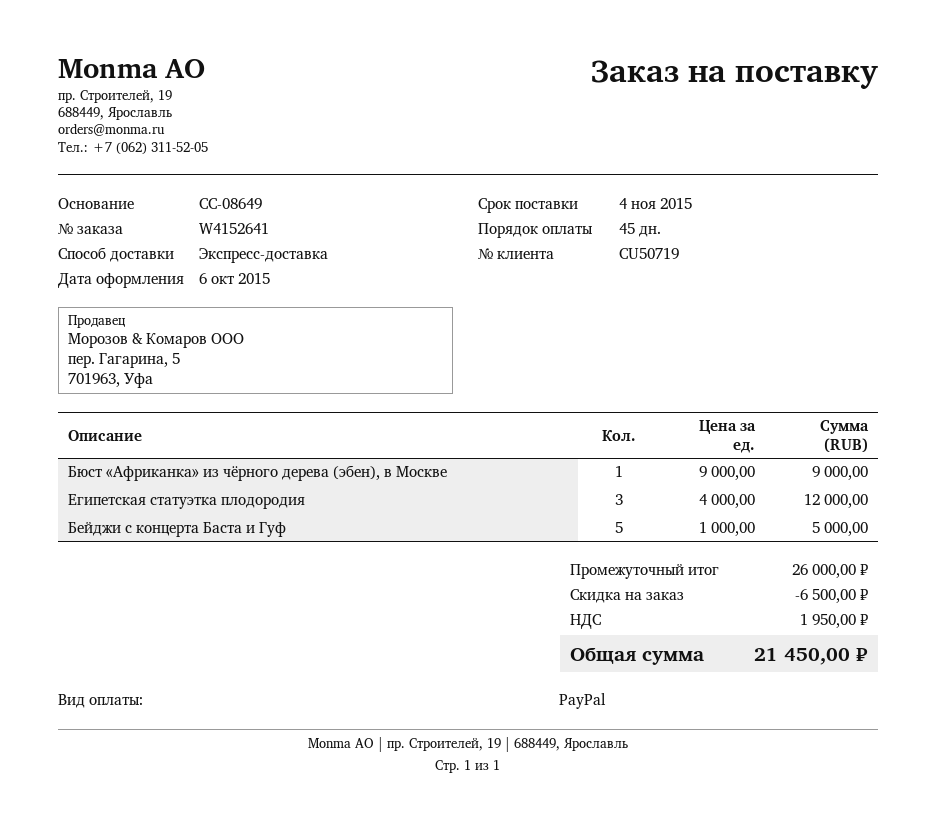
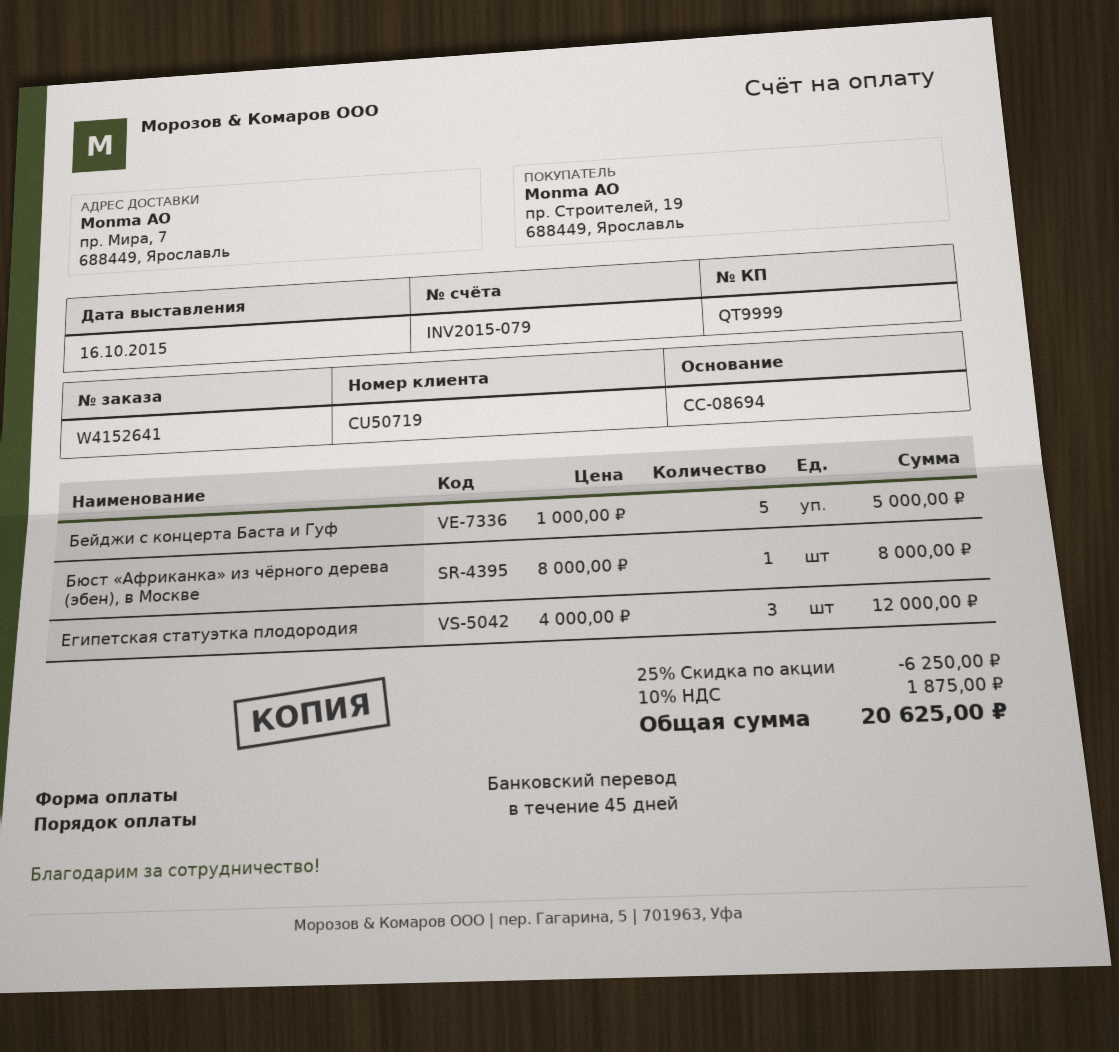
reference: CC-08649 -> CC-08694
payment method: PayPal -> bank transfer
Бюст «Африканка» из чёрного дерева (эбен), в Москве: 1 x 9000.00 = 9000.00 -> 1 x 8000.00 = 8000.00
discount: 6500.00 -> 6250.00
tax: 1950.00 -> 1875.00
total: 21450.00 -> 20625.00

